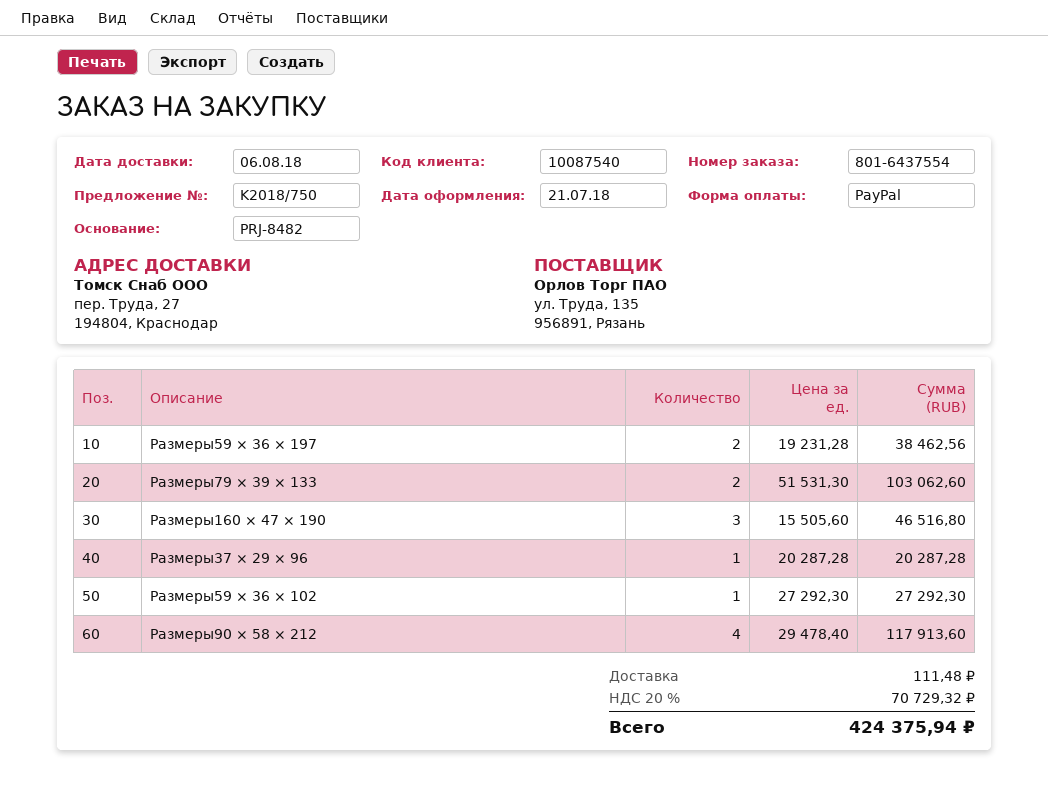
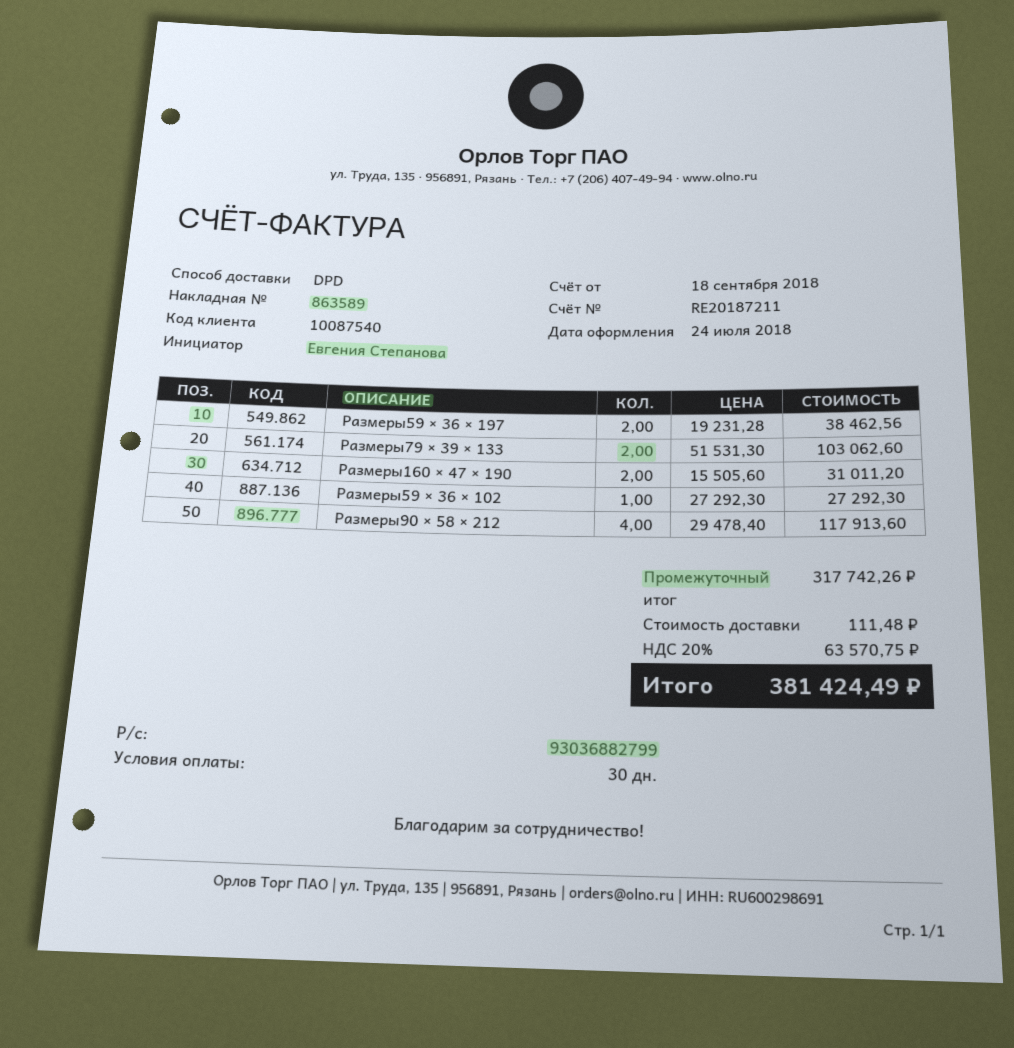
order date: 2018-07-21 -> 2018-07-24
Размеры160 × 47 × 190: 3 x 15505.60 = 46516.80 -> 2 x 15505.60 = 31011.20
Размеры37 × 29 × 96: 1 x 20287.28 = 20287.28 -> none
tax: 20% = 70729.32 -> 20% = 63570.75
total: 424375.94 -> 381424.49

